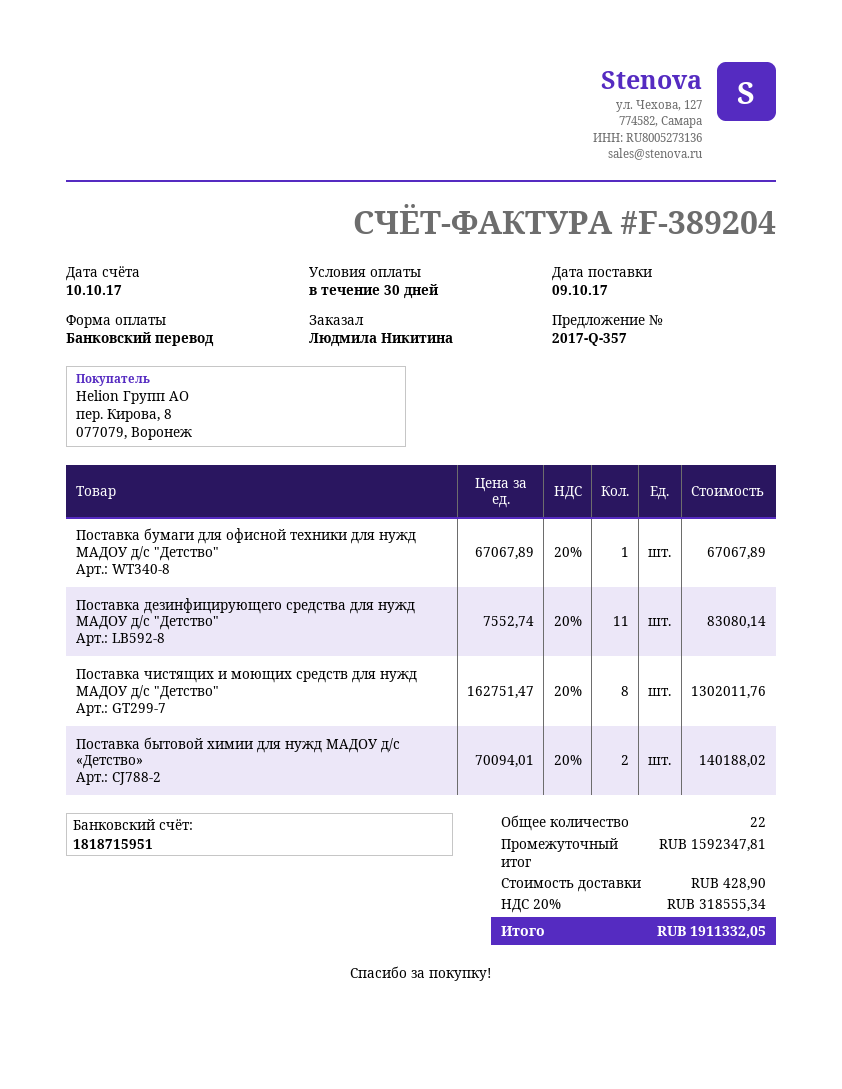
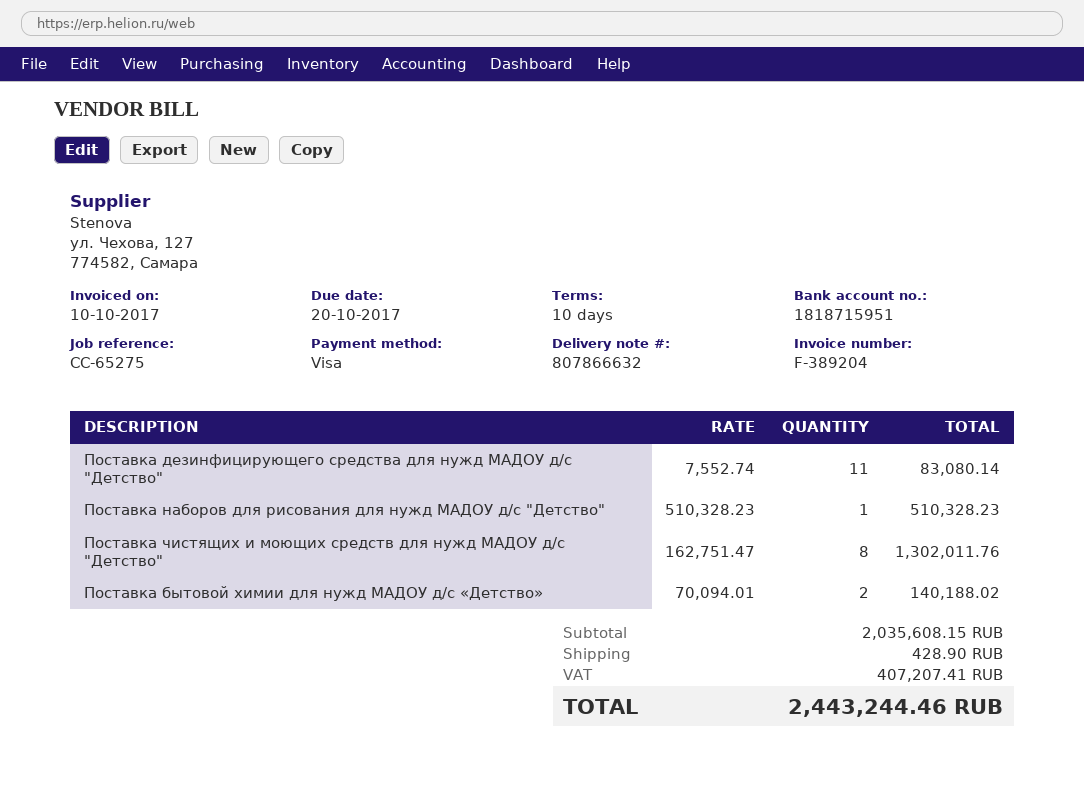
payment terms: 30 days -> 10 days
payment method: bank transfer -> Visa
Поставка бумаги для офисной техники для нужд МАДОУ д/с "Детство": 1 x 67067.89 = 67067.89 -> none
Поставка наборов для рисования для нужд МАДОУ д/с "Детство": none -> 1 x 510328.23 = 510328.23
subtotal: 1592347.81 -> 2035608.15
tax: 318555.34 -> 407207.41
total: 1911332.05 -> 2443244.46

